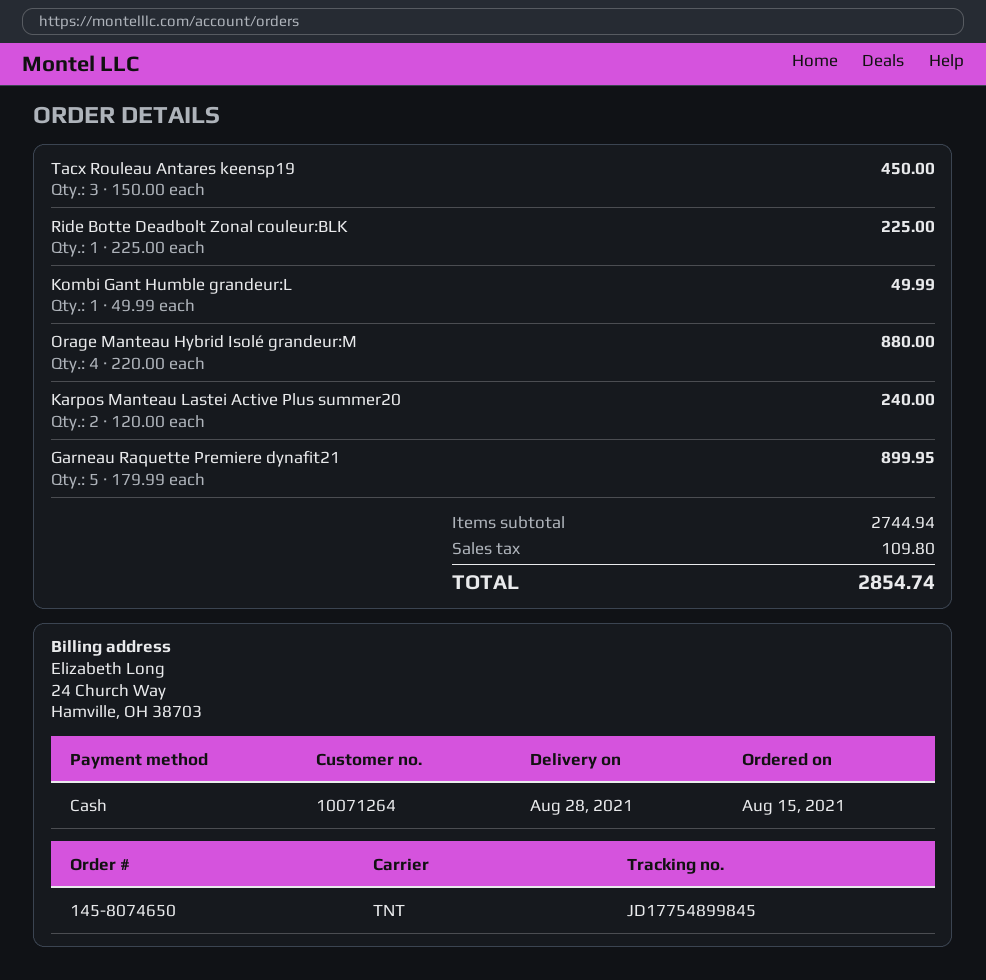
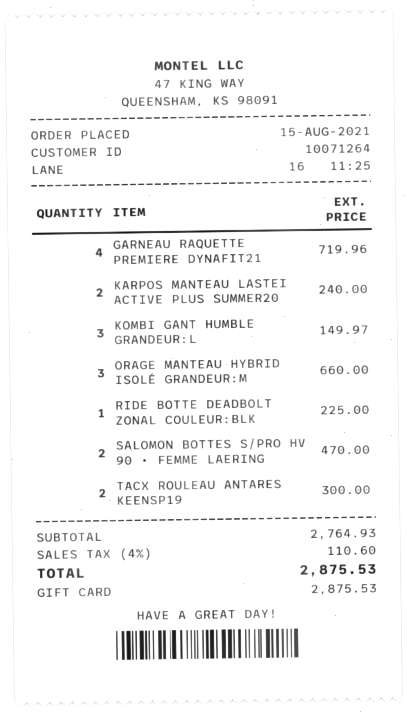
payment method: cash -> gift card
Tacx Rouleau Antares keensp19: 3 for 450.00 -> 2 for 300.00
Kombi Gant Humble grandeur:L: 1 for 49.99 -> 3 for 149.97
Orage Manteau Hybrid Isolé grandeur:M: 4 for 880.00 -> 3 for 660.00
Garneau Raquette Premiere dynafit21: 5 for 899.95 -> 4 for 719.96
SALOMON BOTTES S/PRO HV 90 • FEMME LAERING: none -> 2 for 470.00
subtotal: 2744.94 -> 2764.93
tax: 109.80 -> 110.60
total: 2854.74 -> 2875.53

